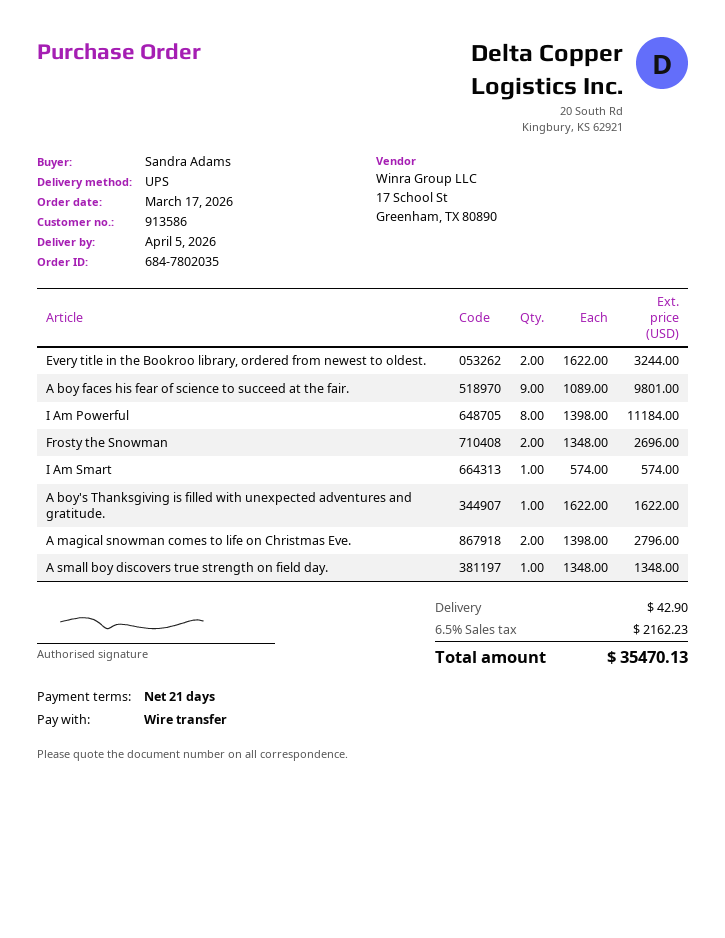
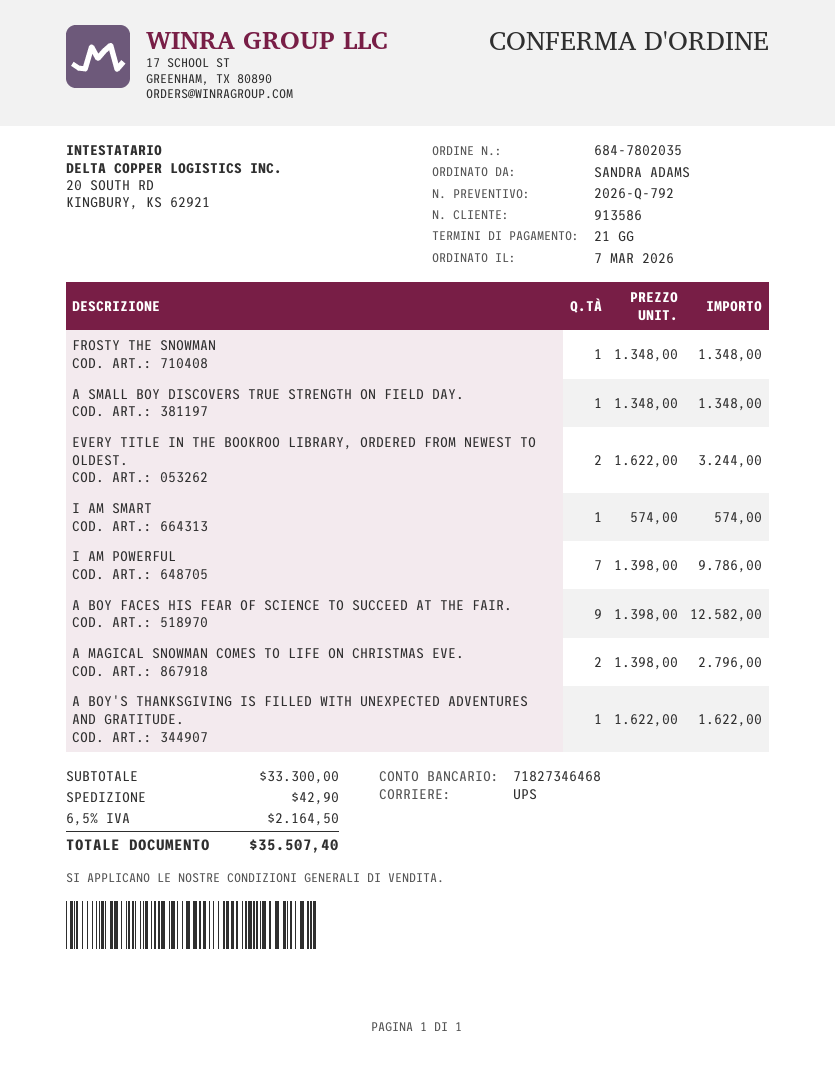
order date: 2026-03-17 -> 2026-03-07
A boy faces his fear of science to succeed at the fair.: 9 x 1089.00 = 9801.00 -> 9 x 1398.00 = 12582.00
I Am Powerful: 8 x 1398.00 = 11184.00 -> 7 x 1398.00 = 9786.00
Frosty the Snowman: 2 x 1348.00 = 2696.00 -> 1 x 1348.00 = 1348.00
tax: 6.5% = 2162.23 -> 6.5% = 2164.50
total: 35470.13 -> 35507.40

